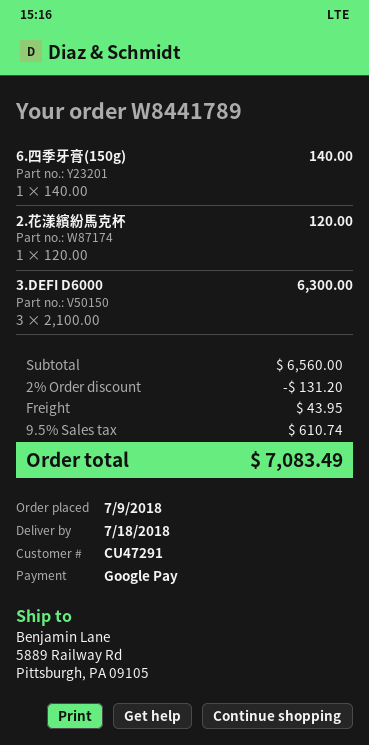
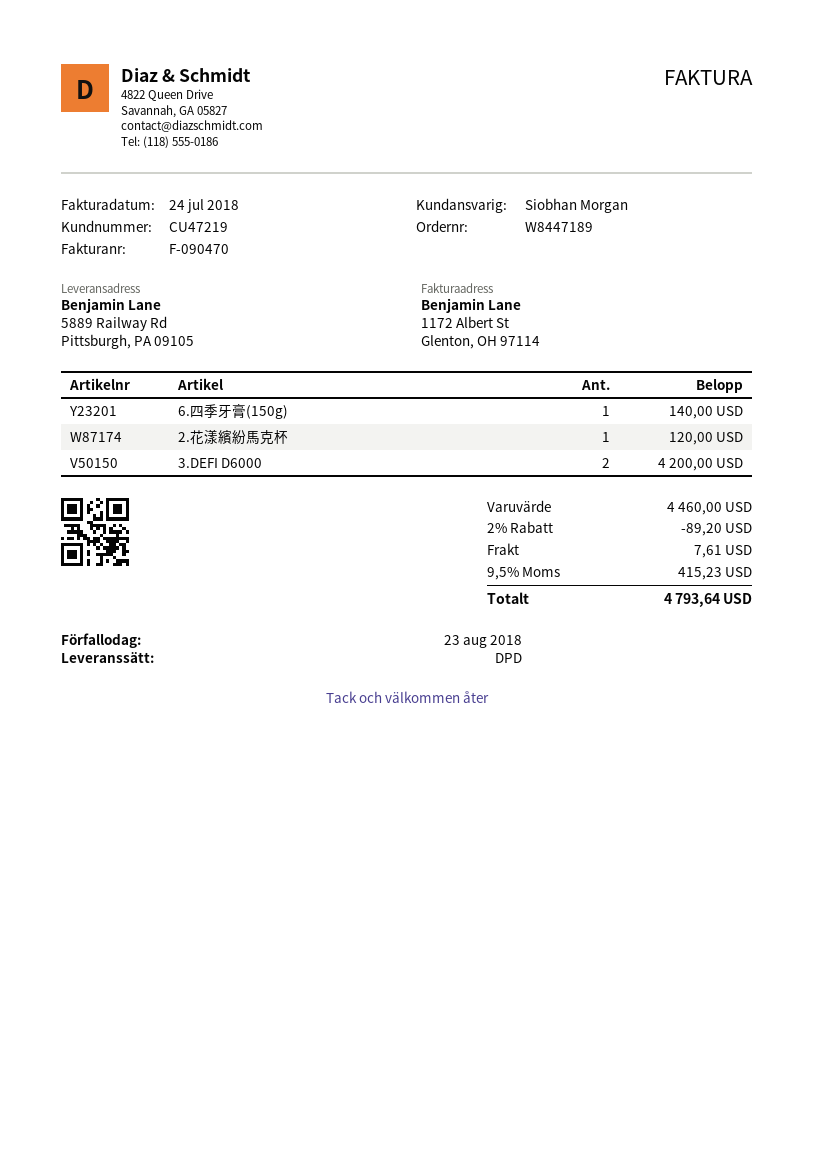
order number: W8441789 -> W8447189
customer number: CU47291 -> CU47219
3.DEFI D6000: 3 for 6300.00 -> 2 for 4200.00
subtotal: 6560.00 -> 4460.00
discount: 2% = 131.20 -> 2% = 89.20
shipping: 43.95 -> 7.61
tax: 9.5% = 610.74 -> 9.5% = 415.23
total: 7083.49 -> 4793.64

